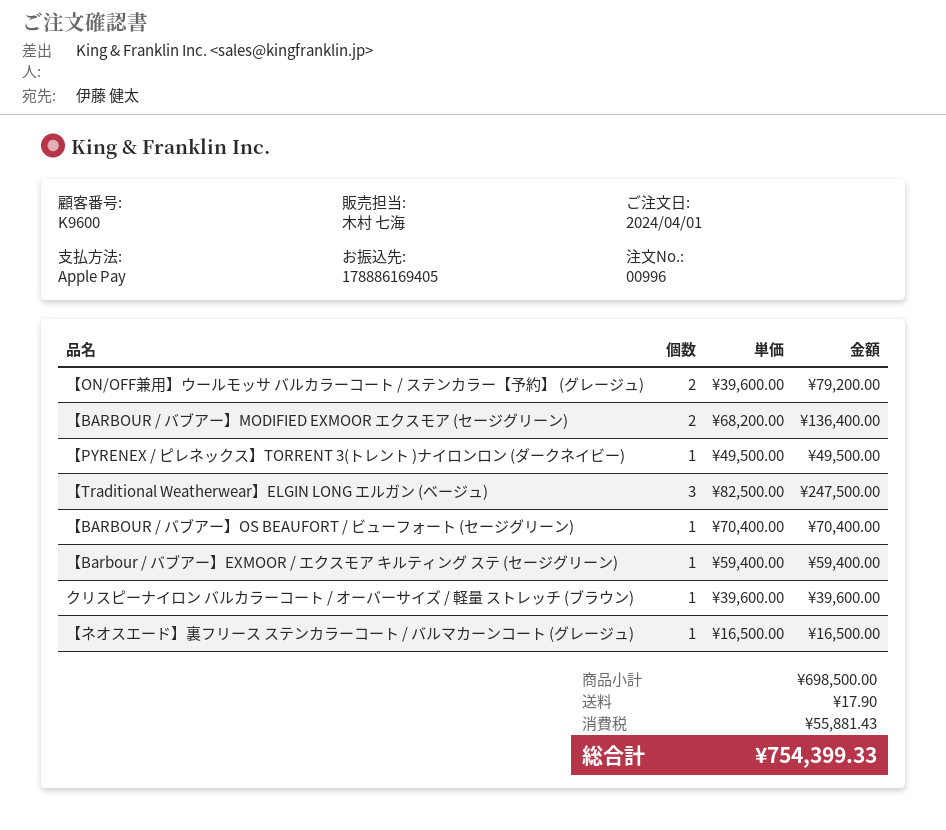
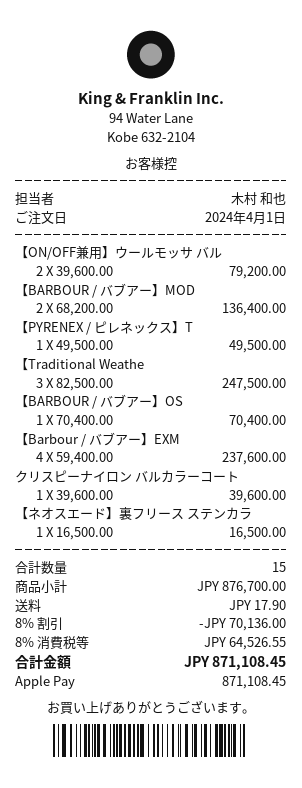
sales rep: 木村 七海 -> 木村 和也
【Barbour / バブアー】EXMOOR / エクスモア キルティング ステ (セージグリーン): 1 x 59400.00 = 59400.00 -> 4 x 59400.00 = 237600.00
subtotal: 698500.00 -> 876700.00
discount: none -> 8% = 70136.00
tax: 55881.43 -> 64526.55
total: 754399.33 -> 871108.45

